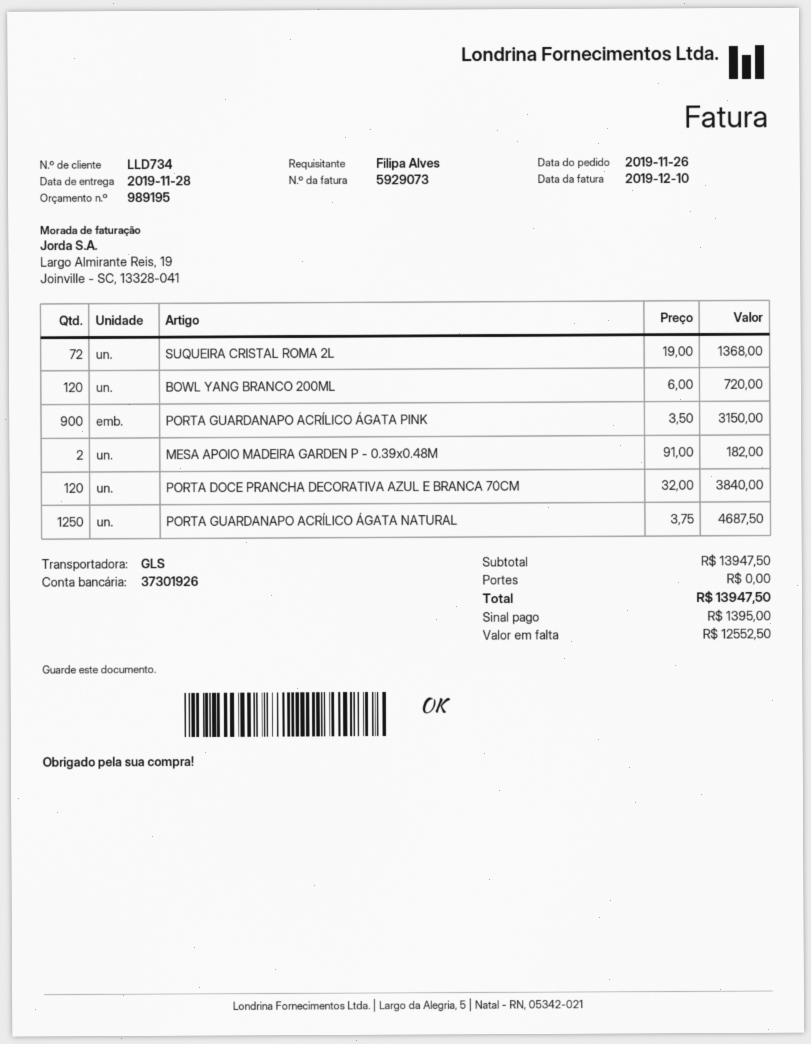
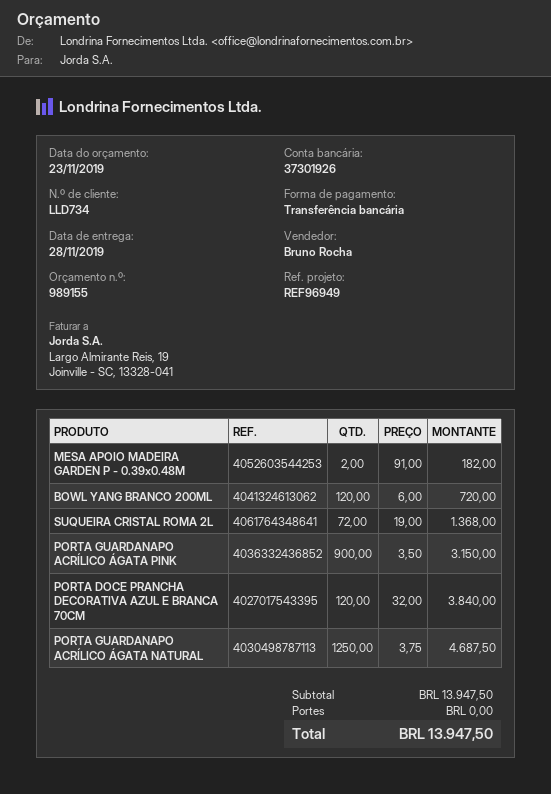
quote number: 989195 -> 989155

